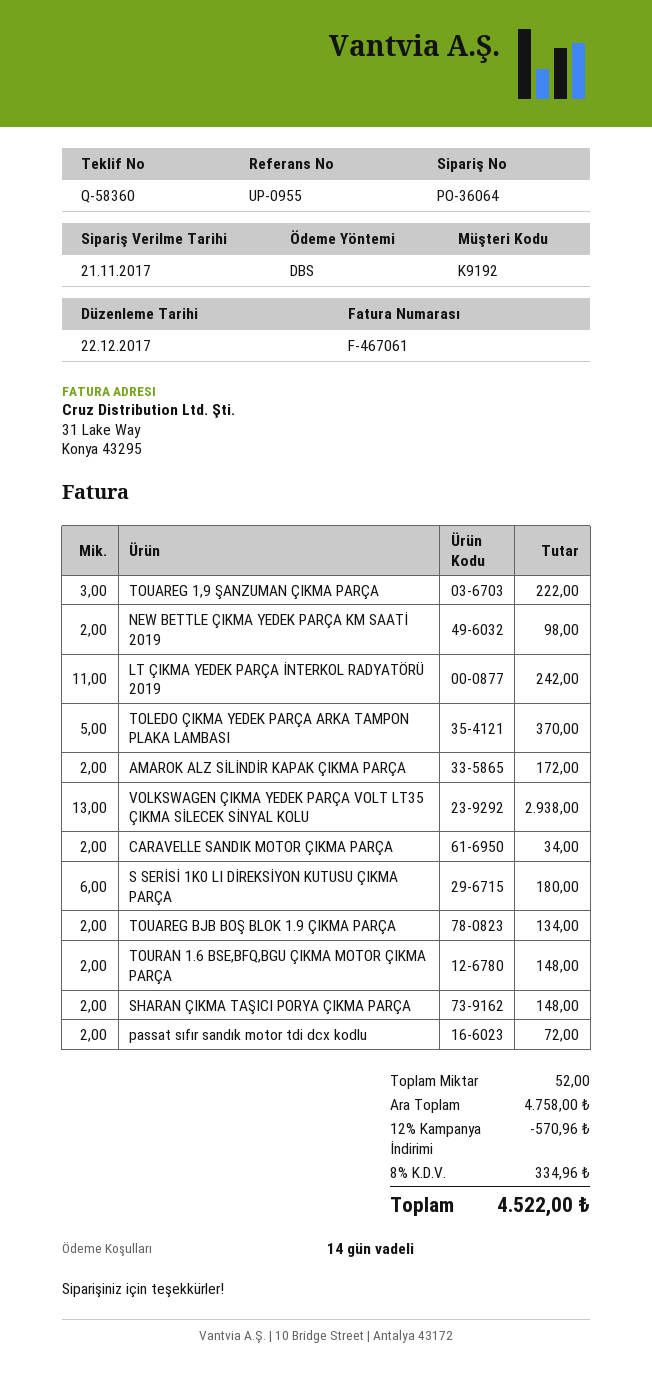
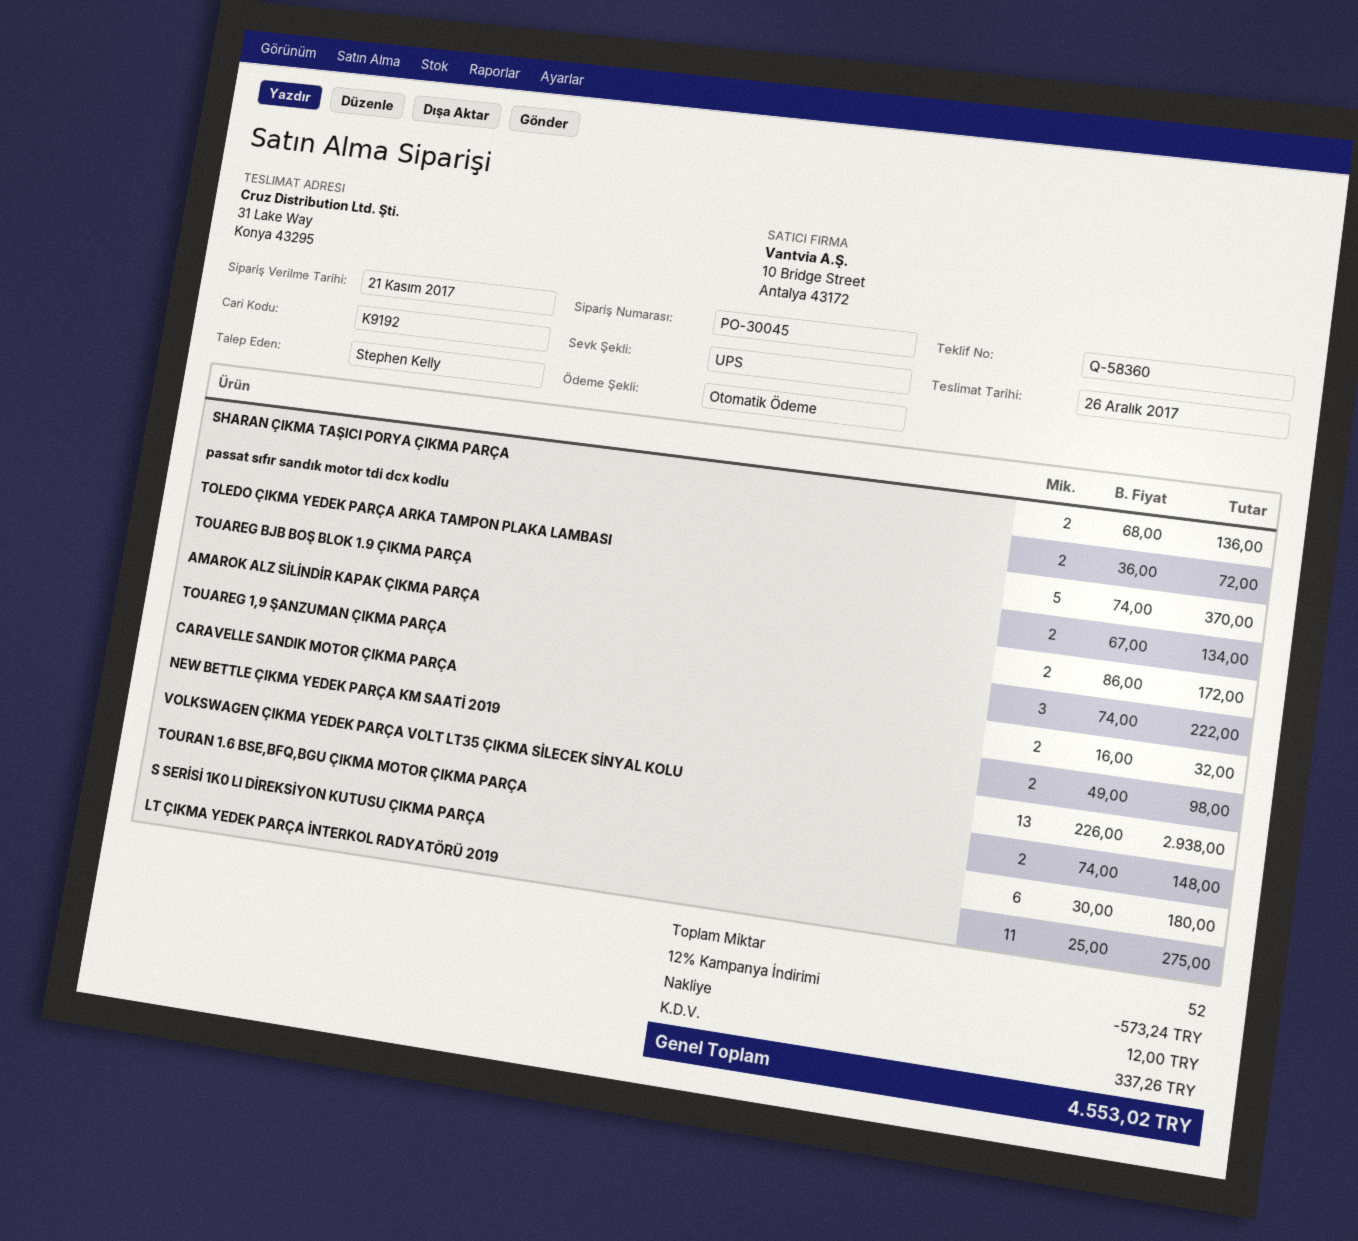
order number: PO-36064 -> PO-30045
LT ÇIKMA YEDEK PARÇA İNTERKOL RADYATÖRÜ 2019: 11 for 242.00 -> 11 for 275.00
CARAVELLE SANDIK MOTOR ÇIKMA PARÇA: 2 for 34.00 -> 2 for 32.00
SHARAN ÇIKMA TAŞICI PORYA ÇIKMA PARÇA: 2 for 148.00 -> 2 for 136.00
discount: 12% = 570.96 -> 12% = 573.24
shipping: none -> 12.00
tax: 334.96 -> 337.26
total: 4522.00 -> 4553.02

